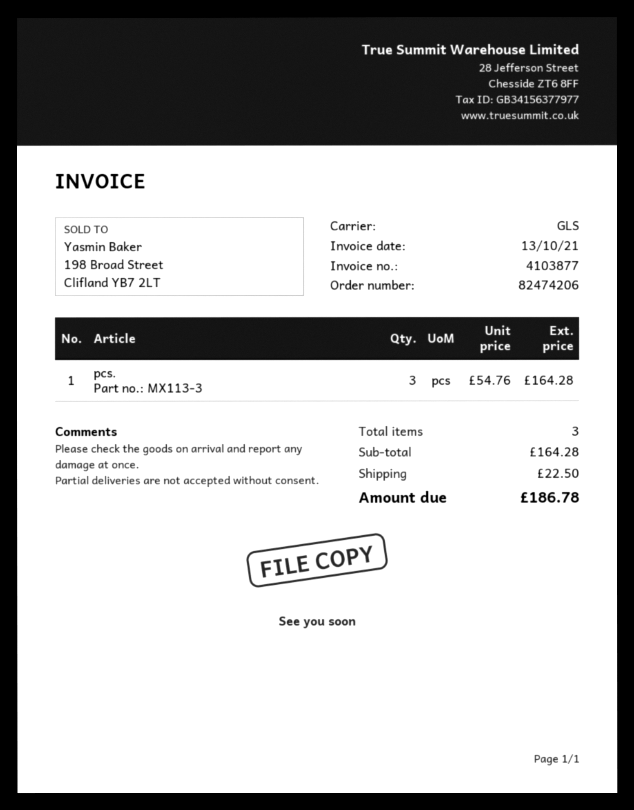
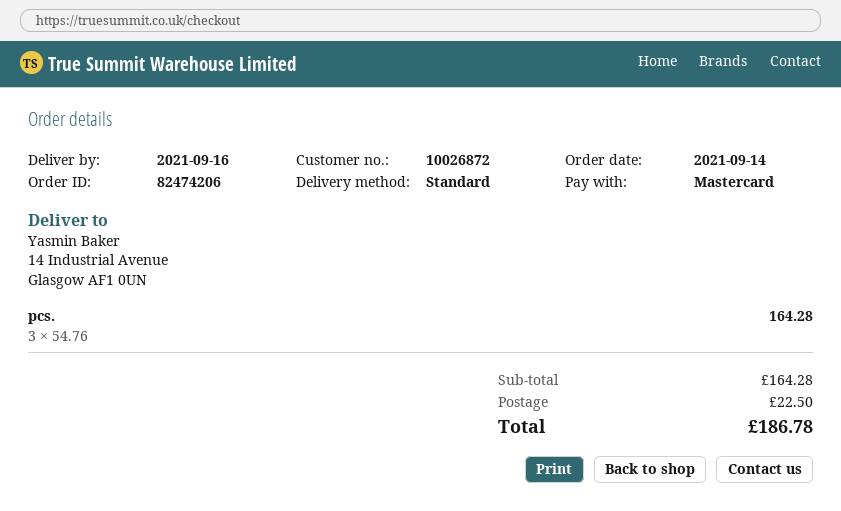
shipping method: GLS -> standard

